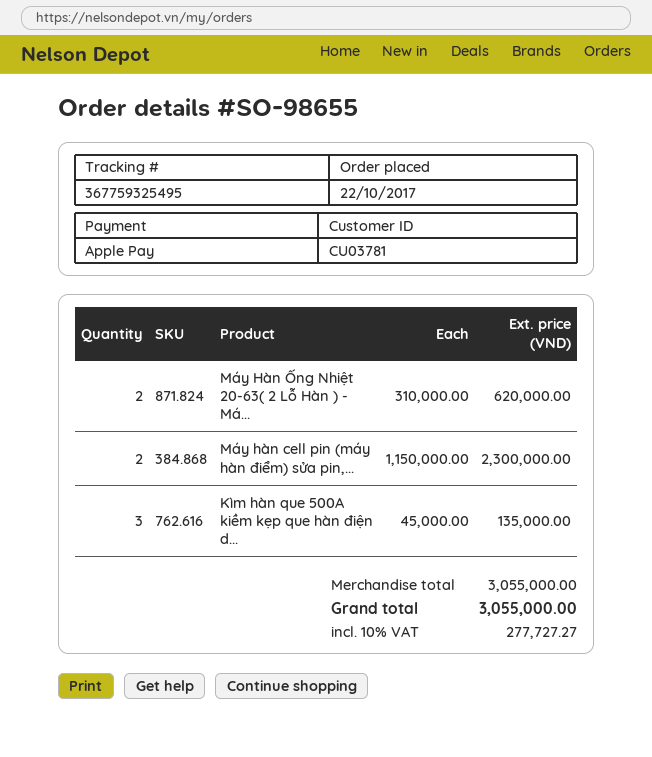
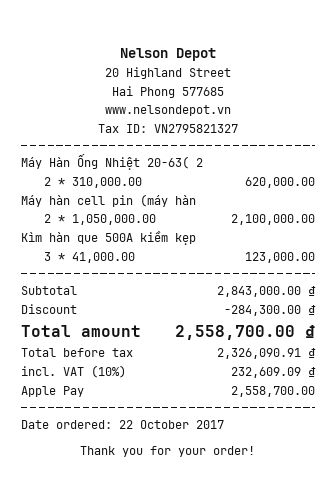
Máy hàn cell pin (máy hàn điểm) sửa pin,...: 2 x 1150000.00 = 2300000.00 -> 2 x 1050000.00 = 2100000.00
Kìm hàn que 500A kiềm kẹp que hàn điện d...: 3 x 45000.00 = 135000.00 -> 3 x 41000.00 = 123000.00
subtotal: 3055000.00 -> 2843000.00
discount: none -> 284300.00
tax: 10% = 277727.27 -> 10% = 232609.09
total: 3055000.00 -> 2558700.00

